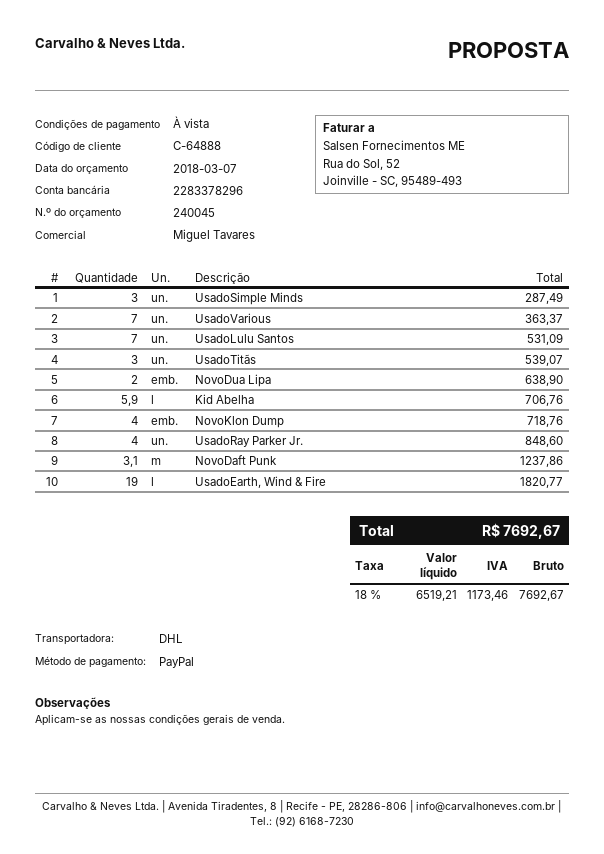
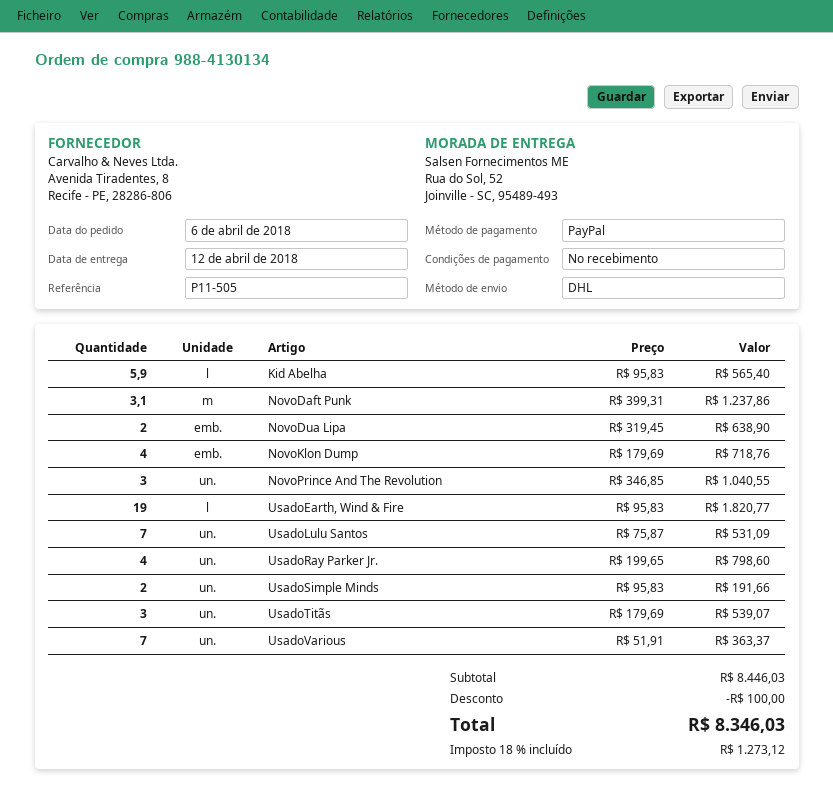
UsadoSimple Minds: 3 for 287.49 -> 2 for 191.66
Kid Abelha: 5.9 for 706.76 -> 5.9 for 565.40
UsadoRay Parker Jr.: 4 for 848.60 -> 4 for 798.60
NovoPrince And The Revolution: none -> 3 for 1040.55
discount: none -> 100.00
tax: 18% = 1173.46 -> 18% = 1273.12
total: 7692.67 -> 8346.03

